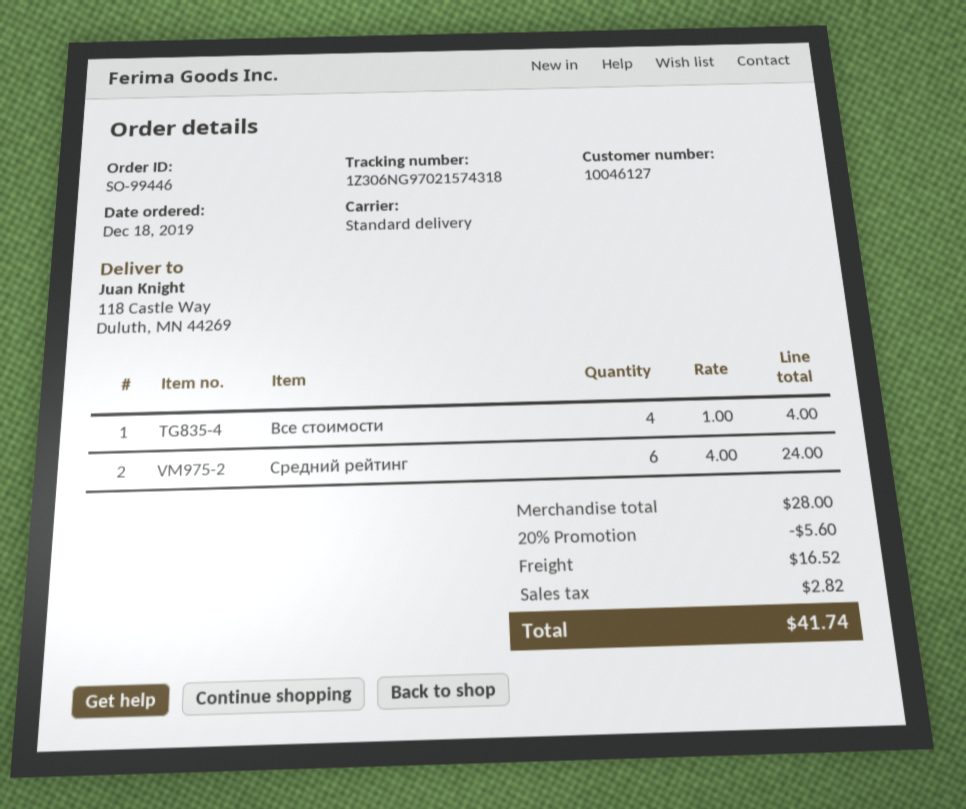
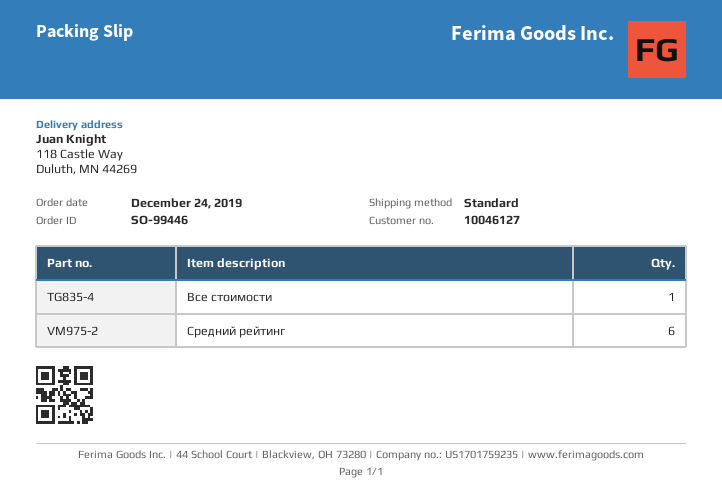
order date: 2019-12-18 -> 2019-12-24
Все стоимости: 4 -> 1

